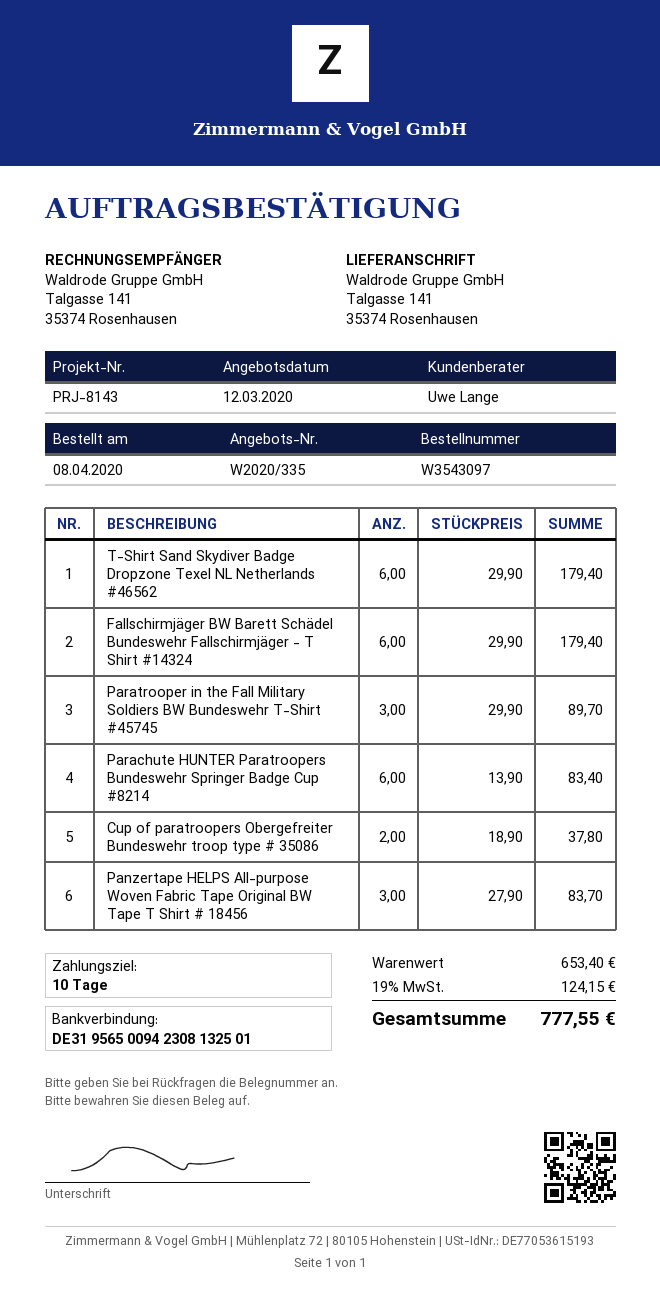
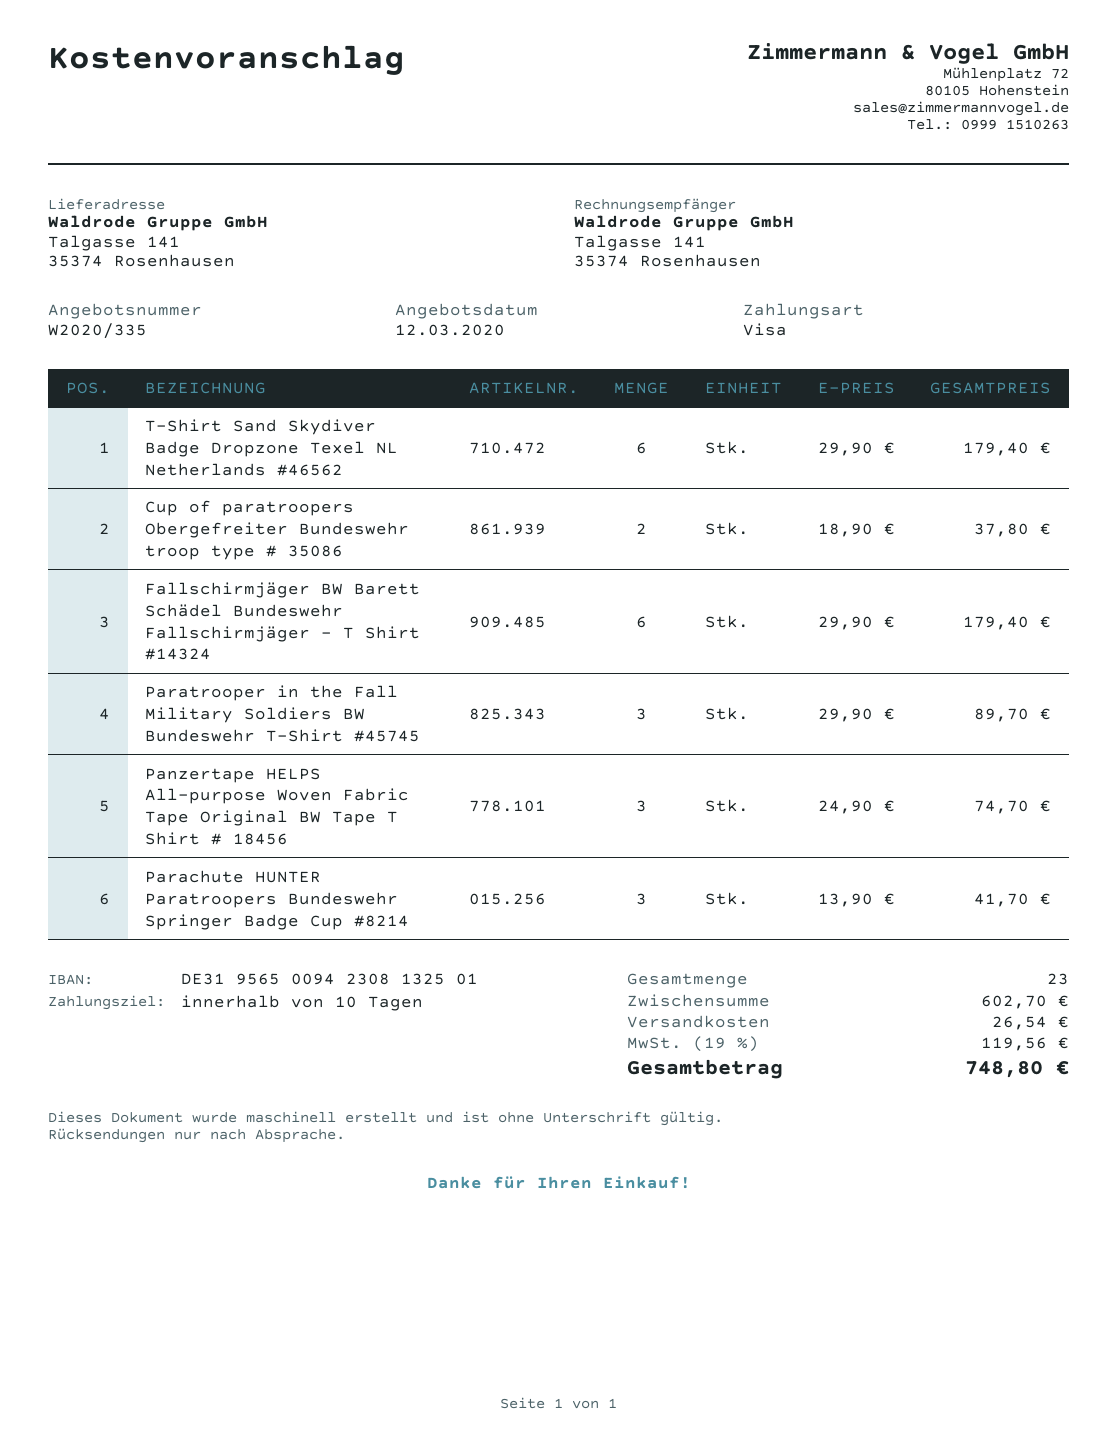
Parachute HUNTER Paratroopers Bundeswehr Springer Badge Cup #8214: 6 x 13.90 = 83.40 -> 3 x 13.90 = 41.70
Panzertape HELPS All-purpose Woven Fabric Tape Original BW Tape T Shirt # 18456: 3 x 27.90 = 83.70 -> 3 x 24.90 = 74.70
subtotal: 653.40 -> 602.70
shipping: none -> 26.54
tax: 19% = 124.15 -> 19% = 119.56
total: 777.55 -> 748.80

